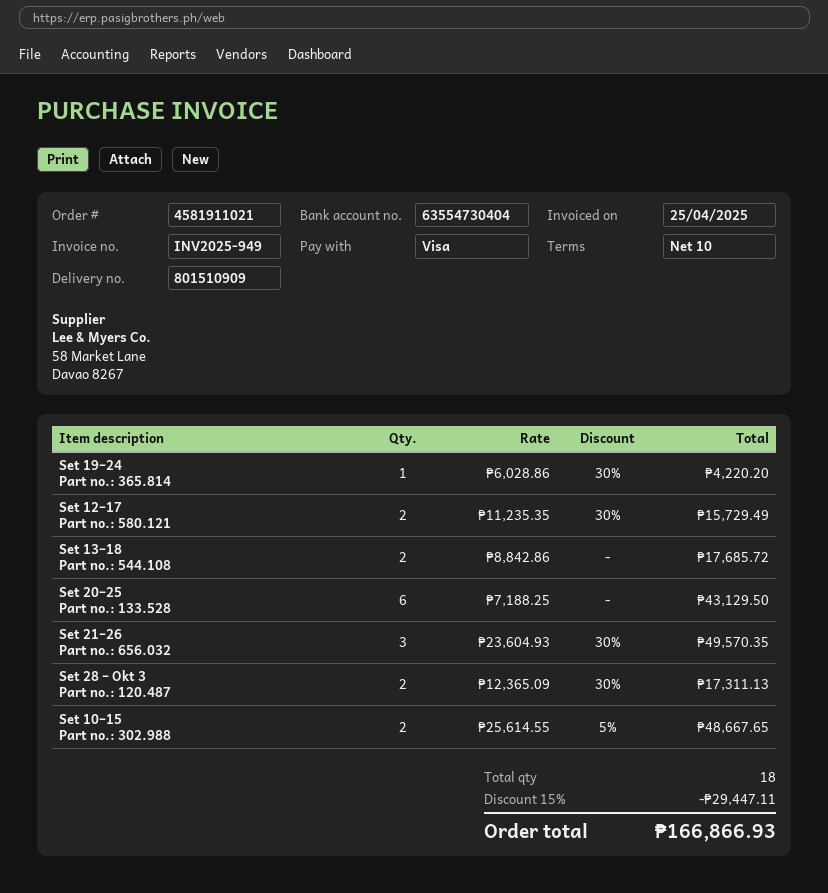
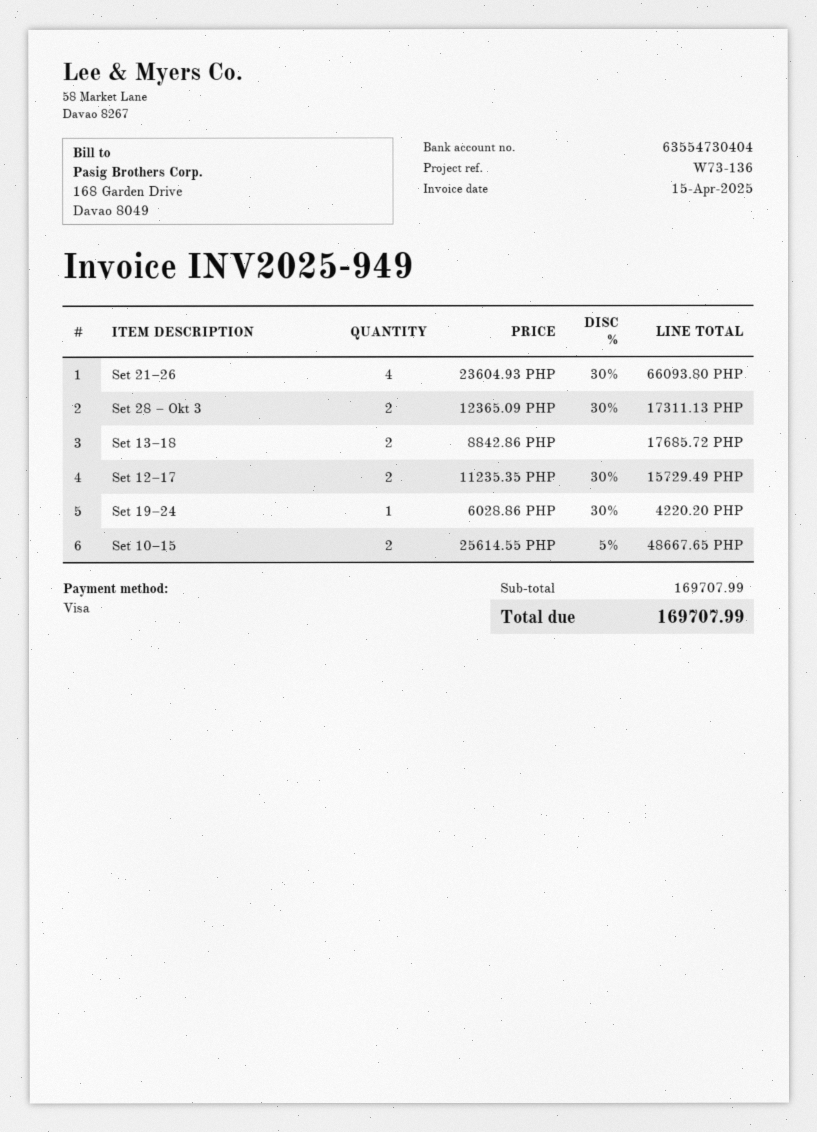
invoice date: 2025-04-25 -> 2025-04-15
Set 20–25: 6 x 7188.25 = 43129.50 -> none
Set 21–26: 3 x 23604.93 - 30% = 49570.35 -> 4 x 23604.93 - 30% = 66093.80
discount: 15% = 29447.11 -> none
total: 166866.93 -> 169707.99

